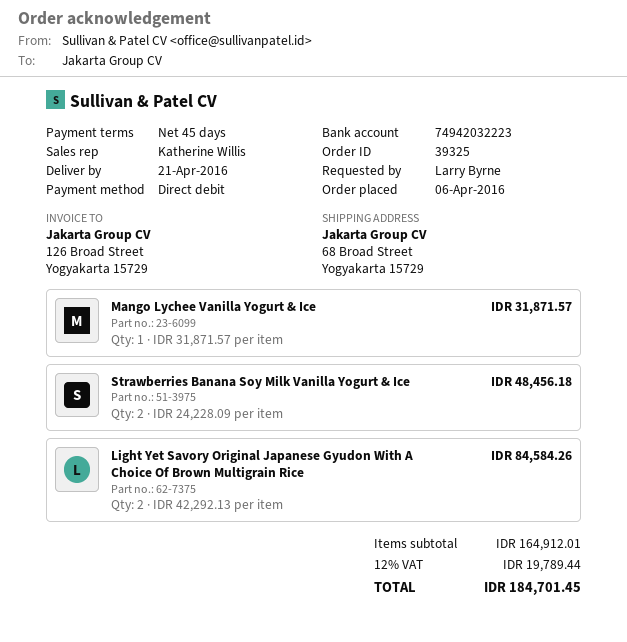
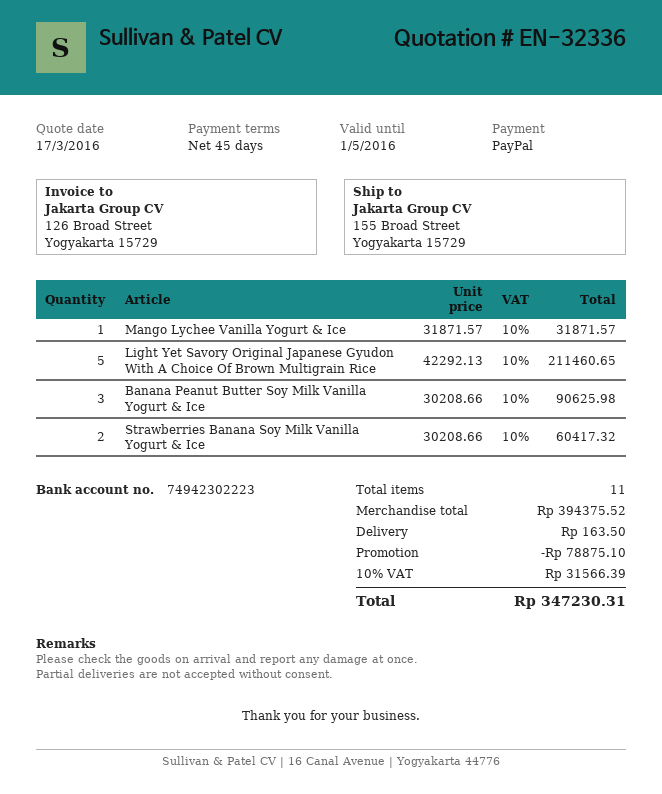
payment method: direct debit -> PayPal
bank account: 74942032223 -> 74942302223
ship to: 68 Broad Street, Yogyakarta 15729 -> 155 Broad Street, Yogyakarta 15729
Strawberries Banana Soy Milk Vanilla Yogurt & Ice: 2 x 24228.09 = 48456.18 -> 2 x 30208.66 = 60417.32
Light Yet Savory Original Japanese Gyudon With A Choice Of Brown Multigrain Rice: 2 x 42292.13 = 84584.26 -> 5 x 42292.13 = 211460.65
Banana Peanut Butter Soy Milk Vanilla Yogurt & Ice: none -> 3 x 30208.66 = 90625.98
subtotal: 164912.01 -> 394375.52
discount: none -> 78875.10
shipping: none -> 163.50
tax: 12% = 19789.44 -> 10% = 31566.39
total: 184701.45 -> 347230.31

